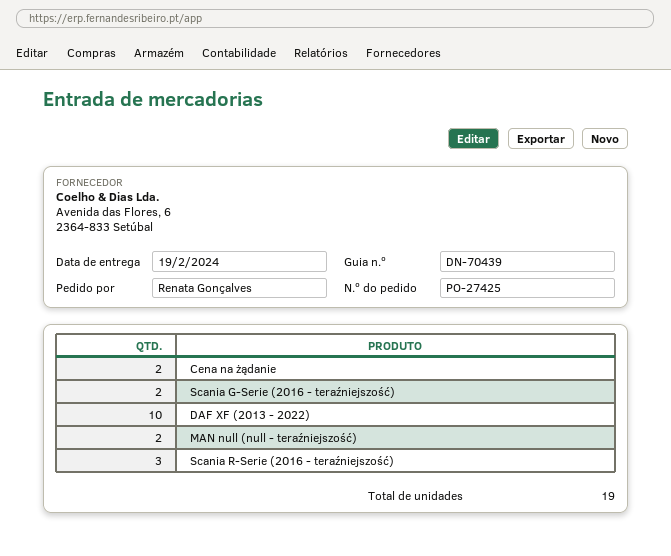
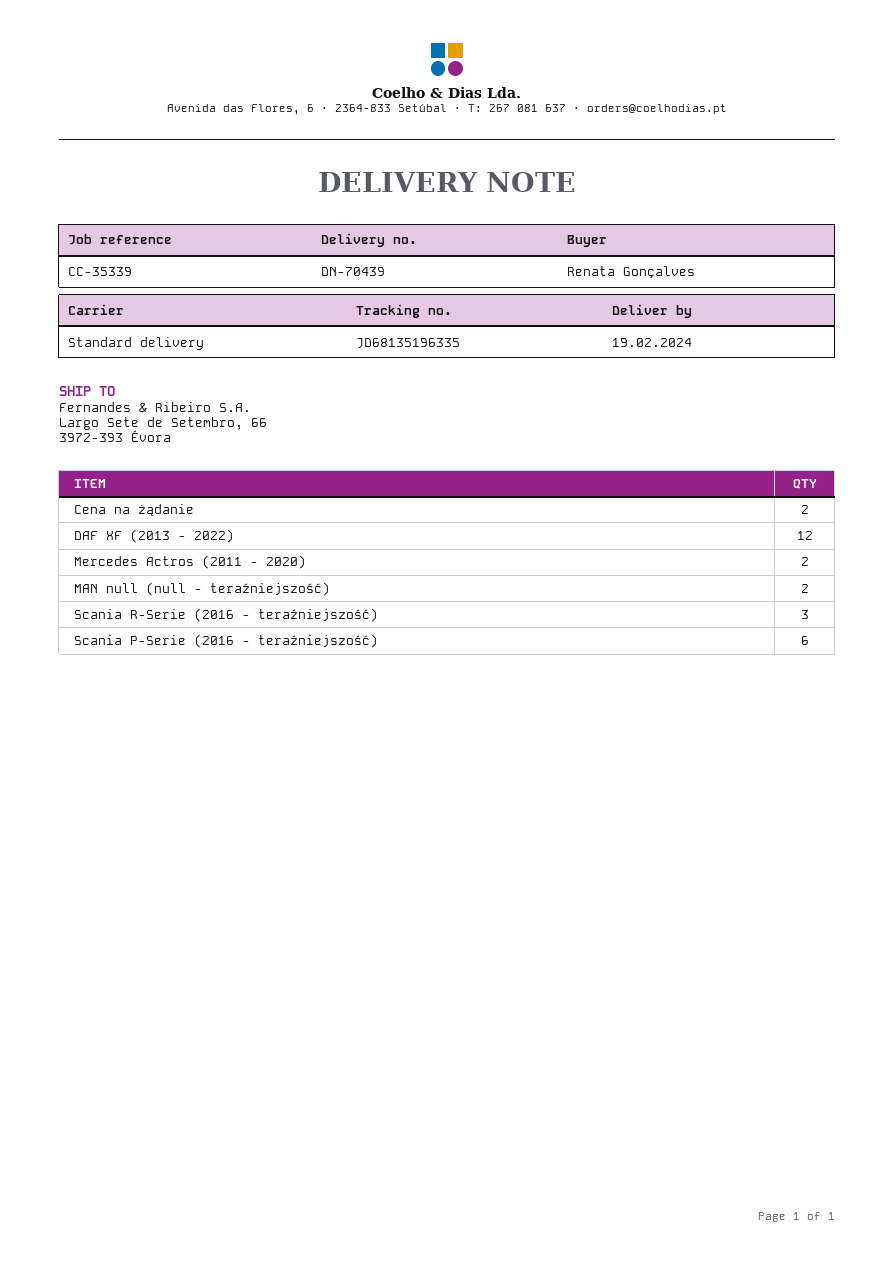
Scania G-Serie (2016 - teraźniejszość): 2 -> none
DAF XF (2013 - 2022): 10 -> 12
Mercedes Actros (2011 - 2020): none -> 2
Scania P-Serie (2016 - teraźniejszość): none -> 6

